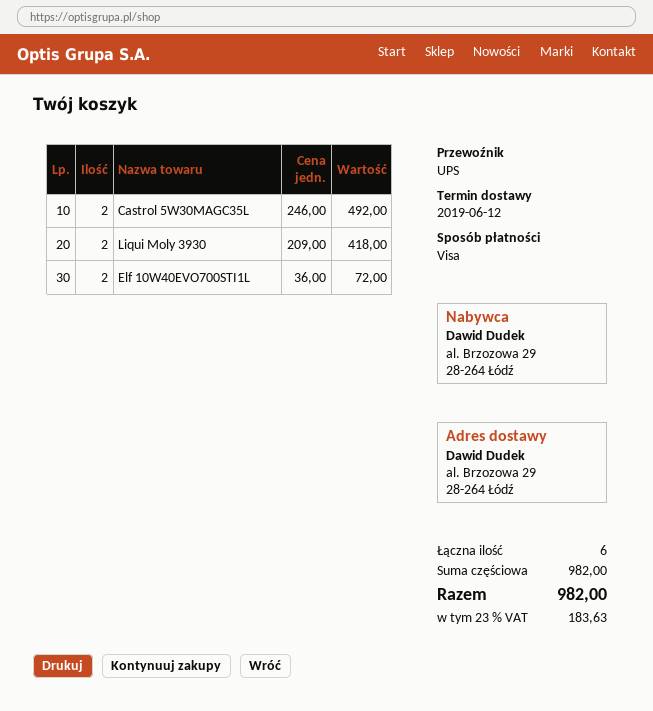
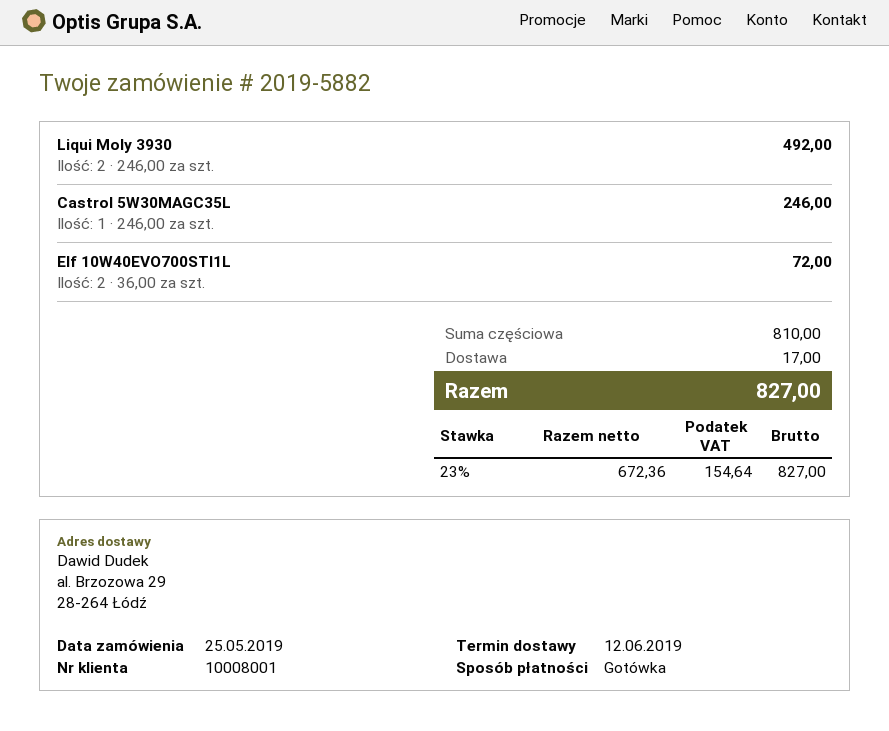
payment method: Visa -> cash
Castrol 5W30MAGC35L: 2 x 246.00 = 492.00 -> 1 x 246.00 = 246.00
Liqui Moly 3930: 2 x 209.00 = 418.00 -> 2 x 246.00 = 492.00
subtotal: 982.00 -> 810.00
shipping: none -> 17.00
tax: 23% = 183.63 -> 23% = 154.64
total: 982.00 -> 827.00

